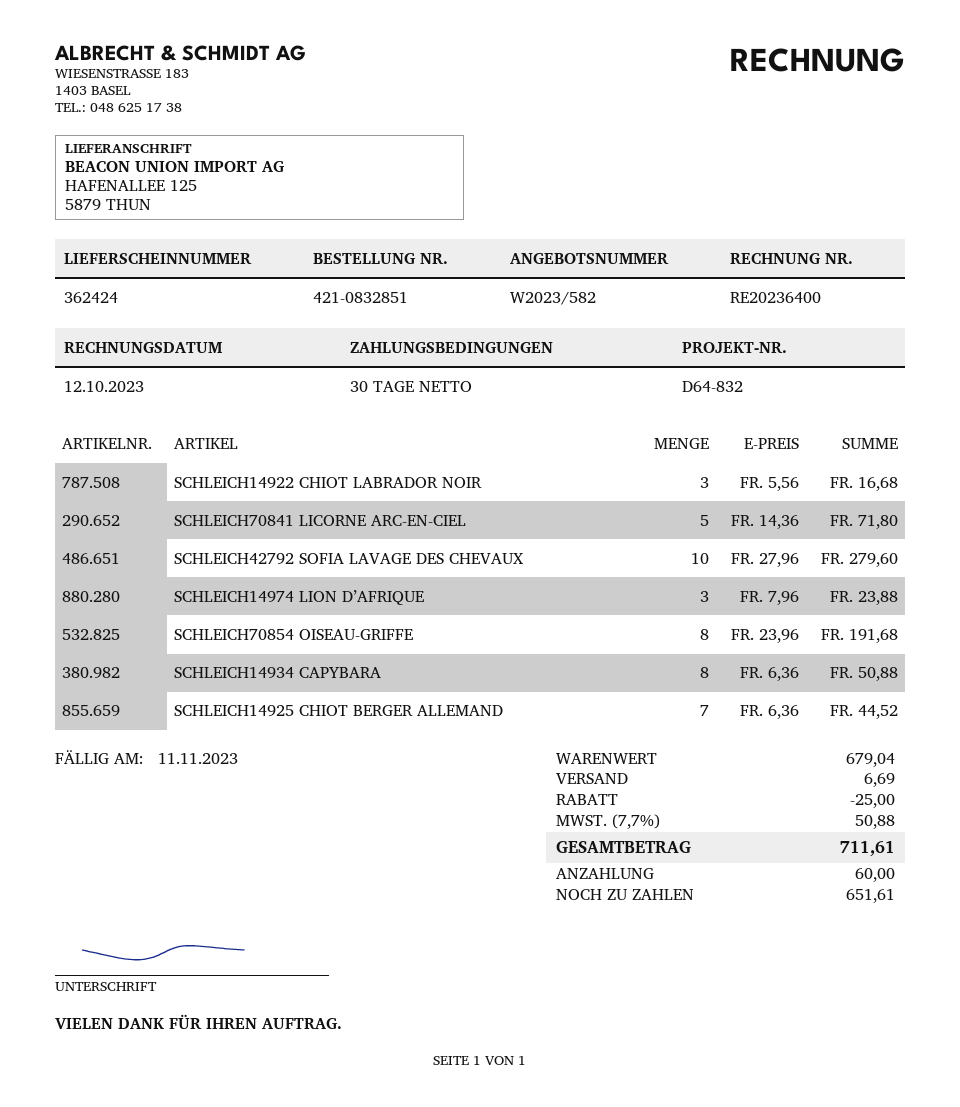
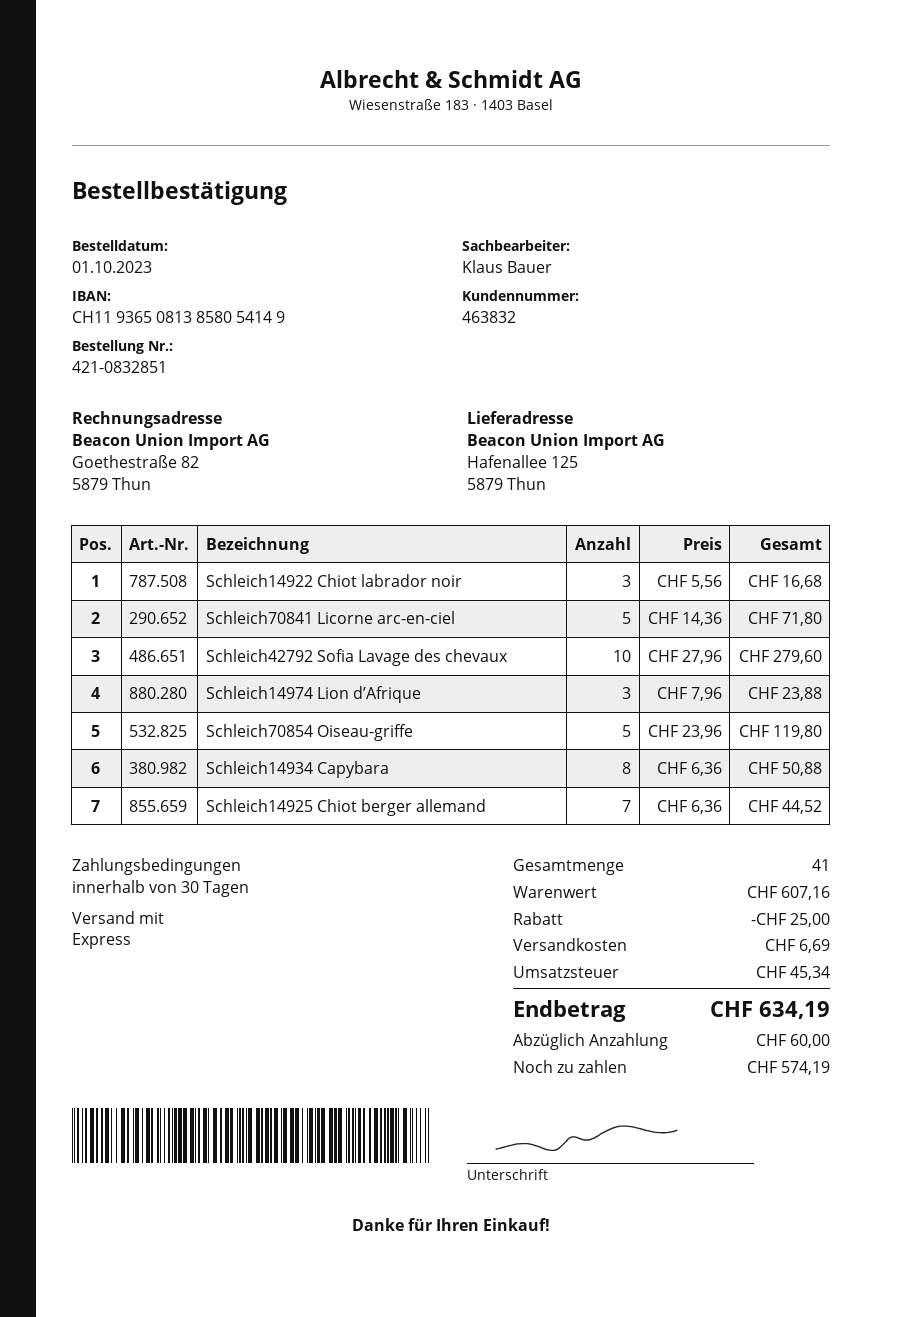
SCHLEICH70854 OISEAU-GRIFFE: 8 x 23.96 = 191.68 -> 5 x 23.96 = 119.80
subtotal: 679.04 -> 607.16
tax: 50.88 -> 45.34
total: 711.61 -> 634.19
balance: 651.61 -> 574.19

